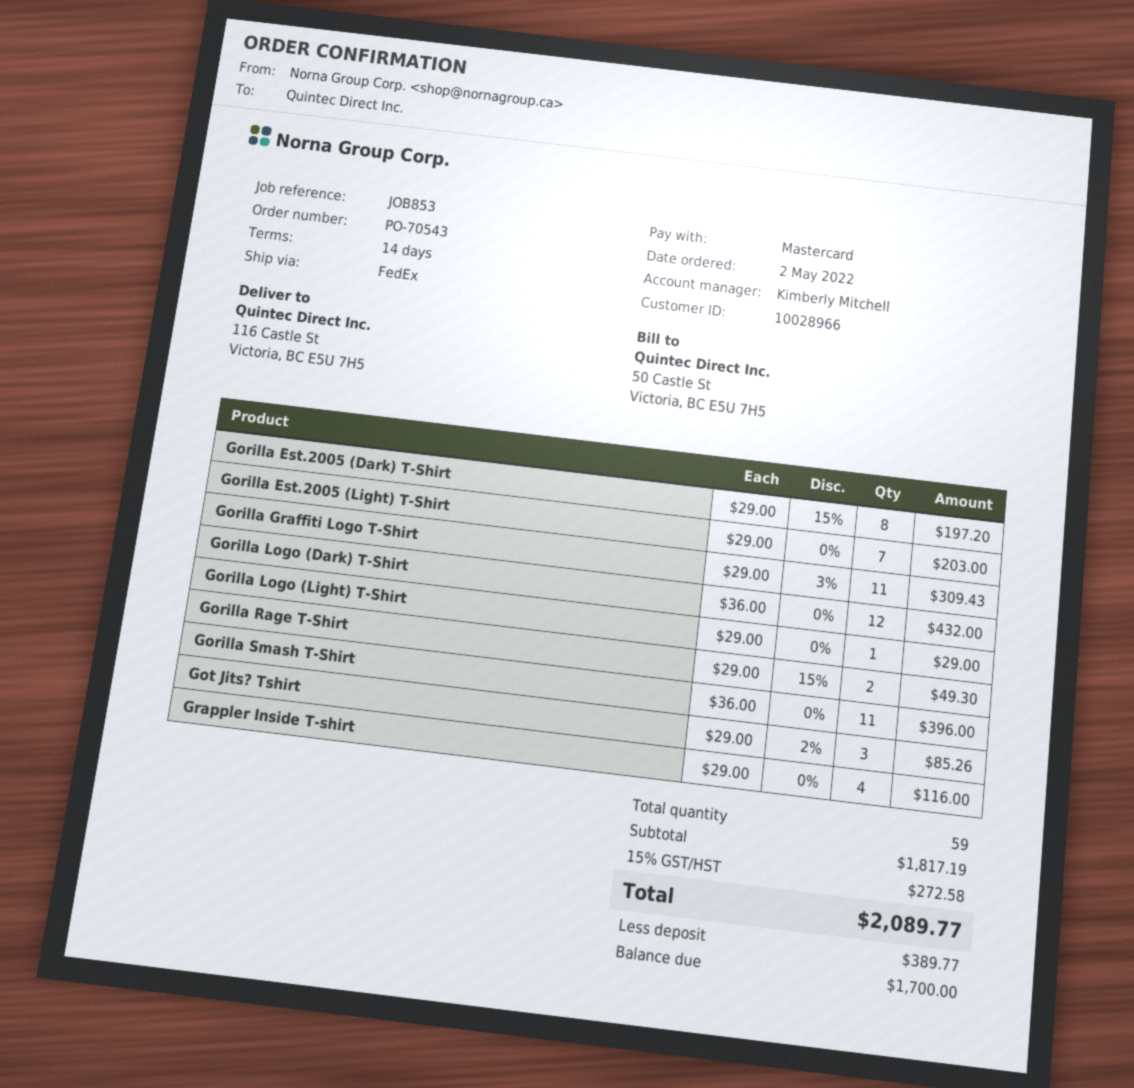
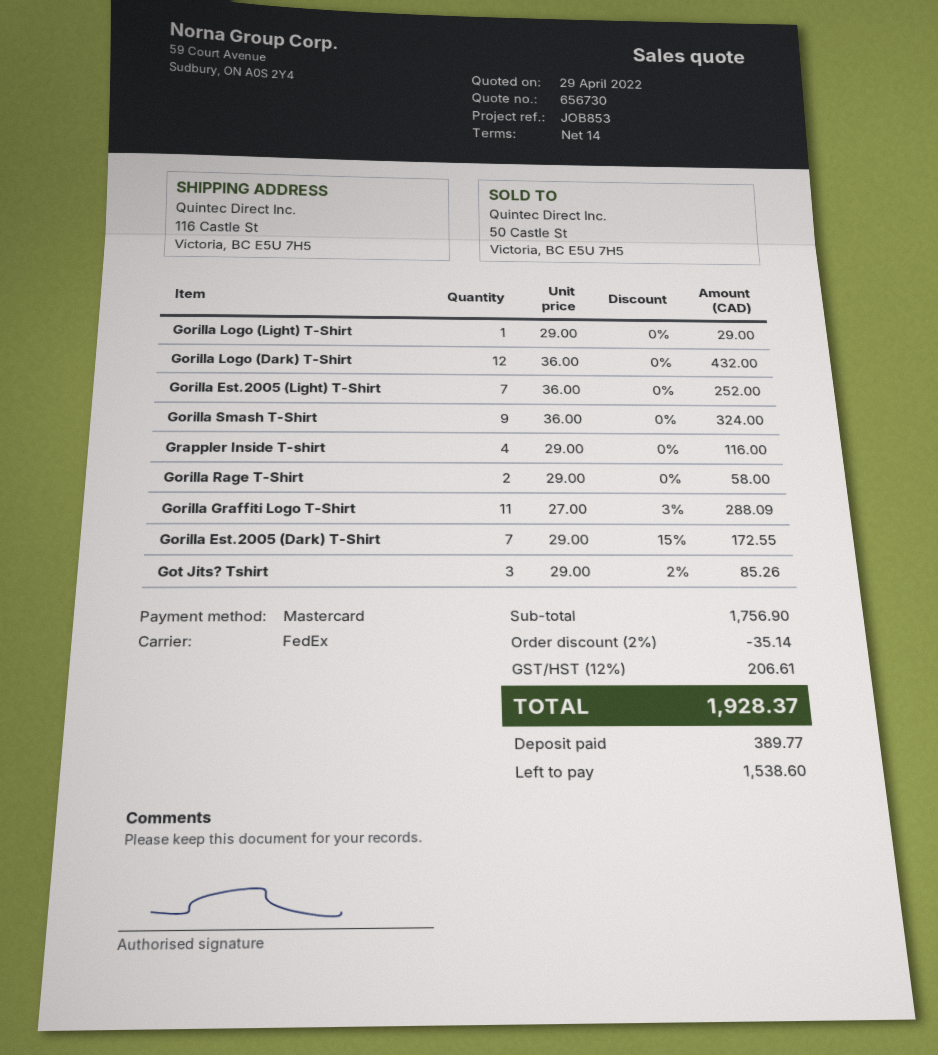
Gorilla Est.2005 (Dark) T-Shirt: 8 x 29.00 - 15% = 197.20 -> 7 x 29.00 - 15% = 172.55
Gorilla Est.2005 (Light) T-Shirt: 7 x 29.00 = 203.00 -> 7 x 36.00 = 252.00
Gorilla Graffiti Logo T-Shirt: 11 x 29.00 - 3% = 309.43 -> 11 x 27.00 - 3% = 288.09
Gorilla Rage T-Shirt: 2 x 29.00 - 15% = 49.30 -> 2 x 29.00 = 58.00
Gorilla Smash T-Shirt: 11 x 36.00 = 396.00 -> 9 x 36.00 = 324.00
subtotal: 1817.19 -> 1756.90
discount: none -> 2% = 35.14
tax: 15% = 272.58 -> 12% = 206.61
total: 2089.77 -> 1928.37
balance: 1700.00 -> 1538.60

